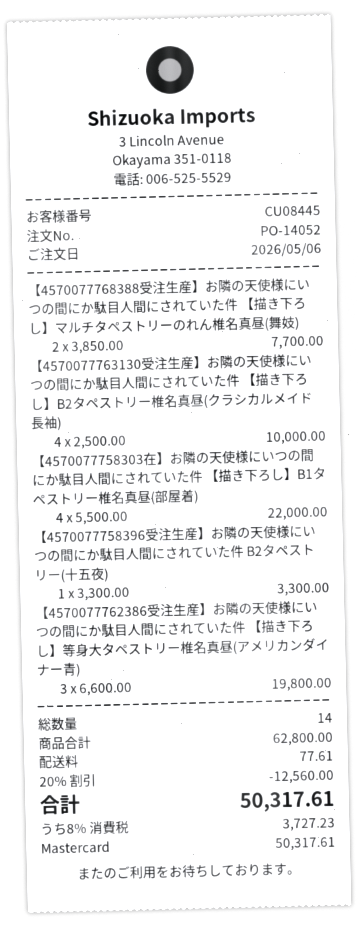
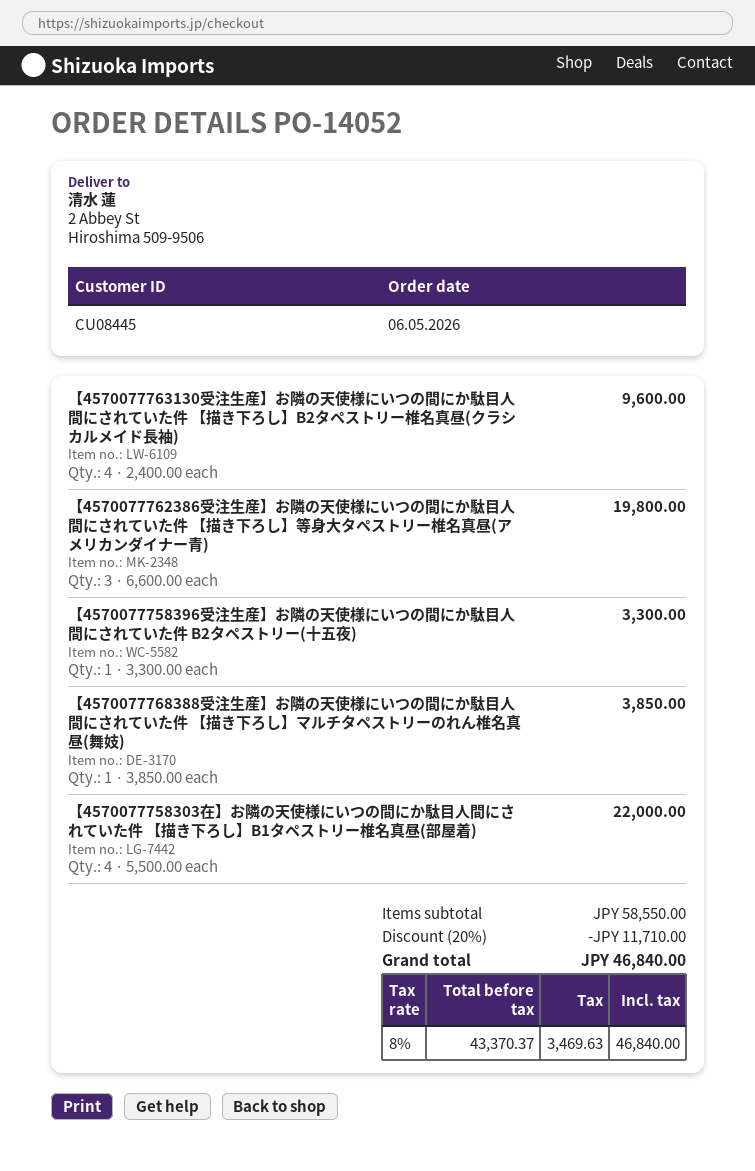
【4570077768388受注生産】お隣の天使様にいつの間にか駄目人間にされていた件 【描き下ろし】マルチタペストリーのれん椎名真昼(舞妓): 2 x 3850.00 = 7700.00 -> 1 x 3850.00 = 3850.00
【4570077763130受注生産】お隣の天使様にいつの間にか駄目人間にされていた件 【描き下ろし】B2タペストリー椎名真昼(クラシカルメイド長袖): 4 x 2500.00 = 10000.00 -> 4 x 2400.00 = 9600.00
subtotal: 62800.00 -> 58550.00
discount: 20% = 12560.00 -> 20% = 11710.00
shipping: 77.61 -> none
tax: 8% = 3727.23 -> 8% = 3469.63
total: 50317.61 -> 46840.00

